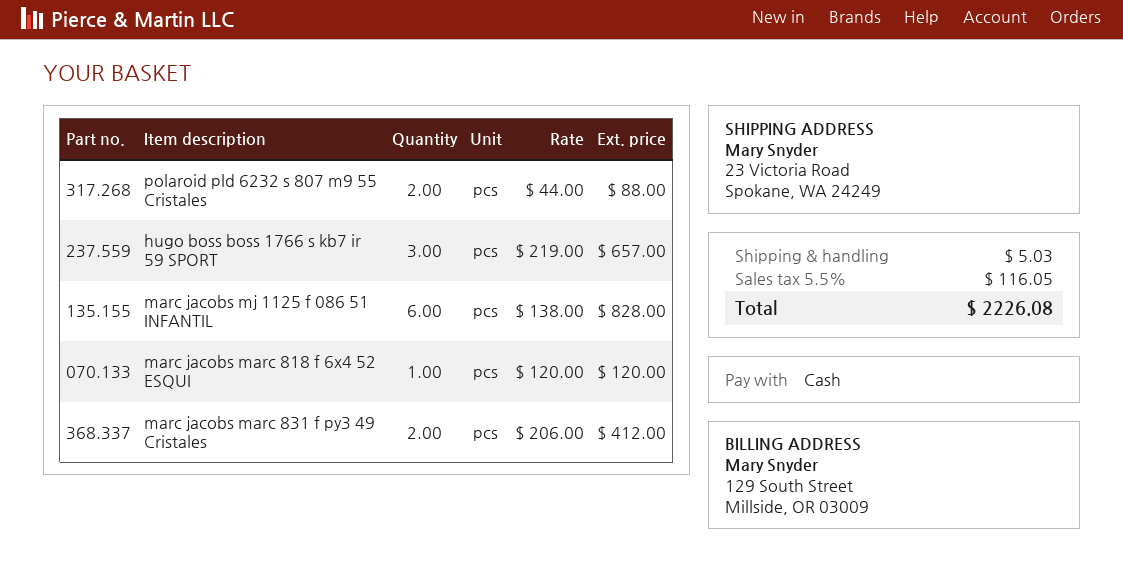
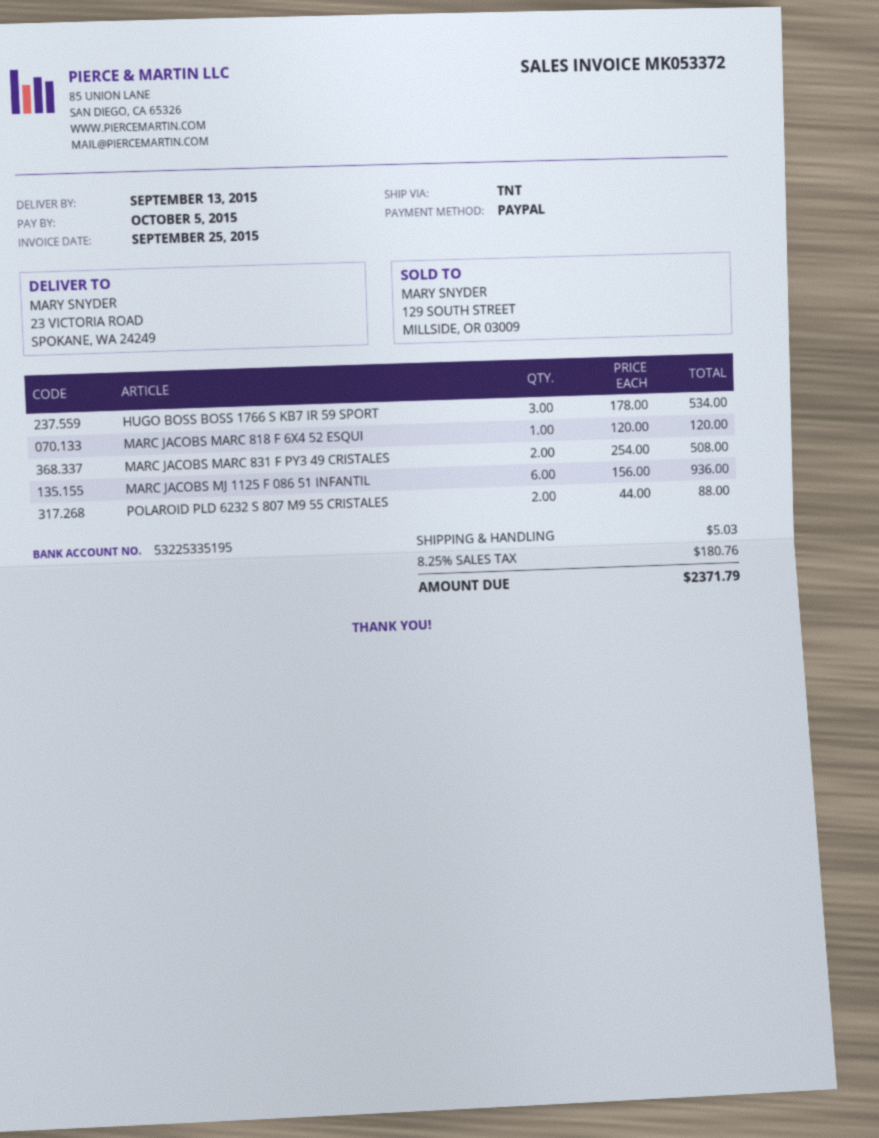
payment method: cash -> PayPal
hugo boss boss 1766 s kb7 ir 59 SPORT: 3 x 219.00 = 657.00 -> 3 x 178.00 = 534.00
marc jacobs mj 1125 f 086 51 INFANTIL: 6 x 138.00 = 828.00 -> 6 x 156.00 = 936.00
marc jacobs marc 831 f py3 49 Cristales: 2 x 206.00 = 412.00 -> 2 x 254.00 = 508.00
tax: 5.5% = 116.05 -> 8.25% = 180.76
total: 2226.08 -> 2371.79

